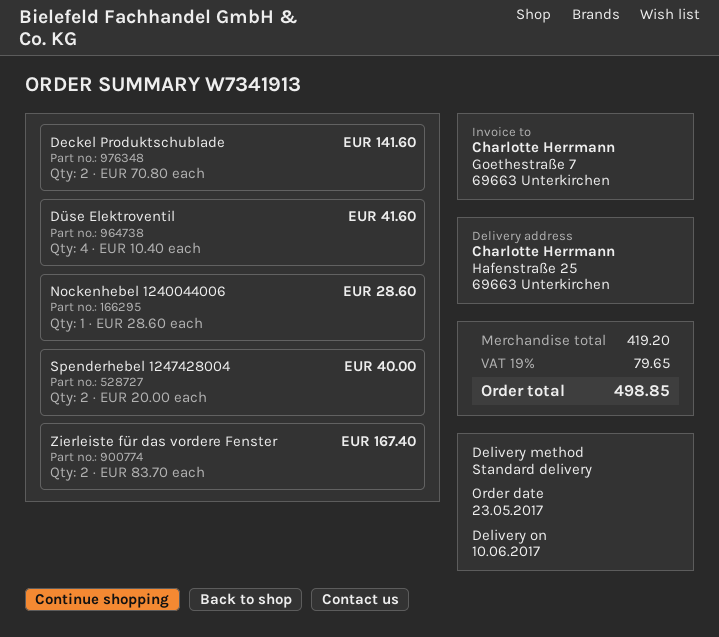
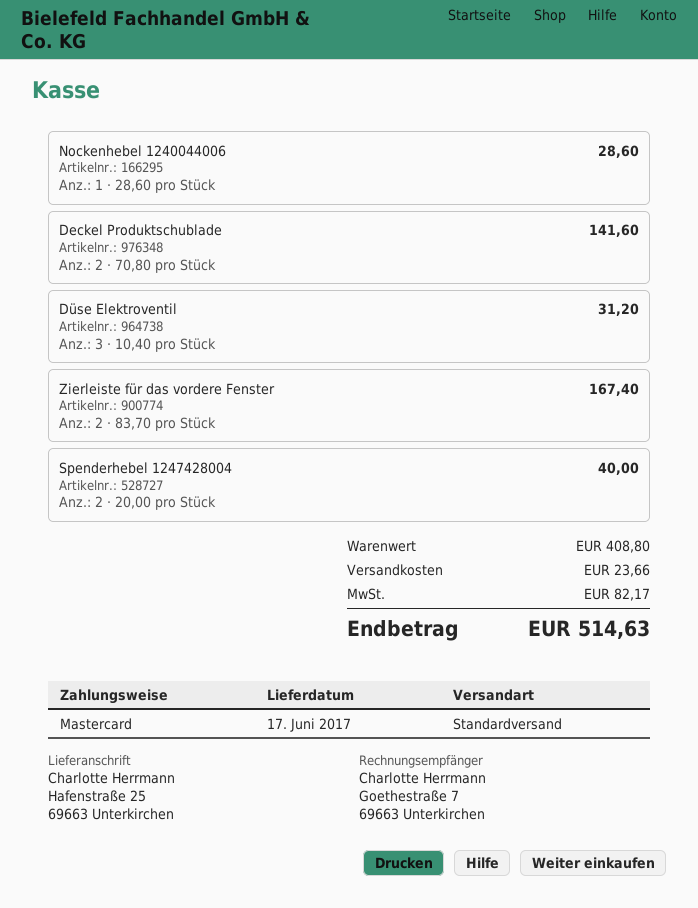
delivery date: 2017-06-10 -> 2017-06-17
Düse Elektroventil: 4 x 10.40 = 41.60 -> 3 x 10.40 = 31.20
subtotal: 419.20 -> 408.80
shipping: none -> 23.66
tax: 79.65 -> 82.17
total: 498.85 -> 514.63

